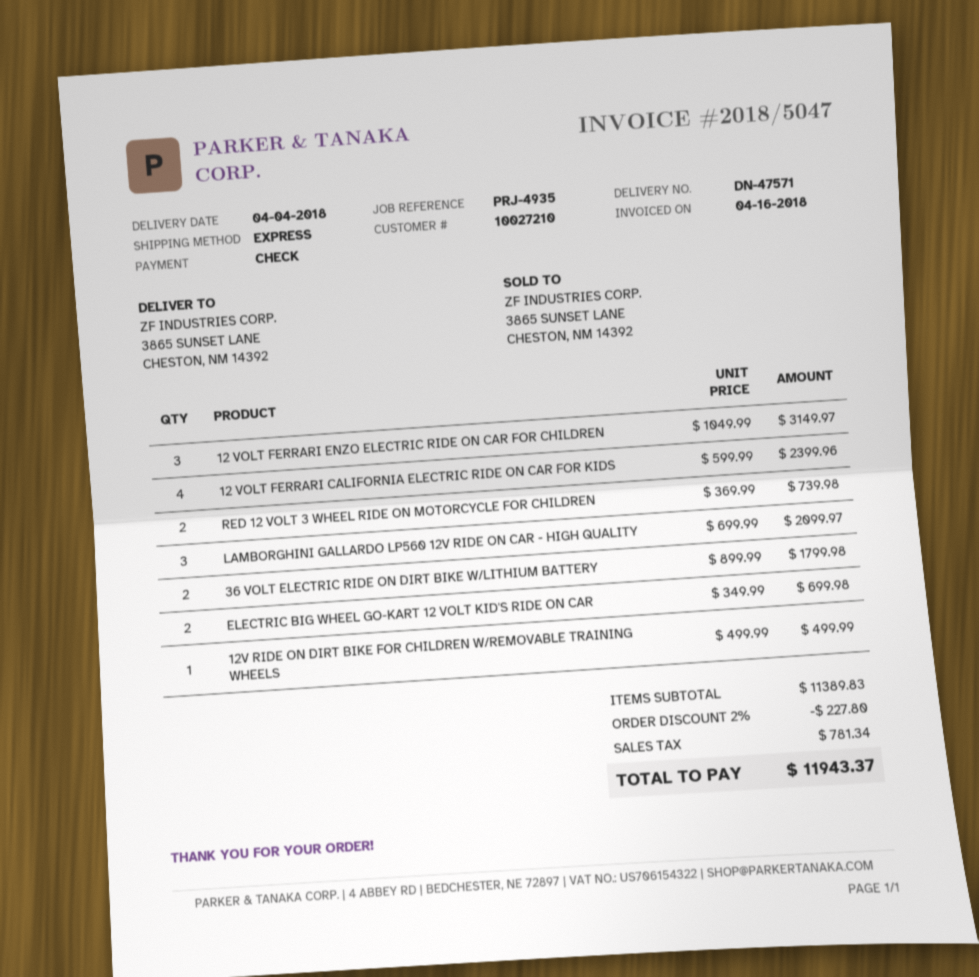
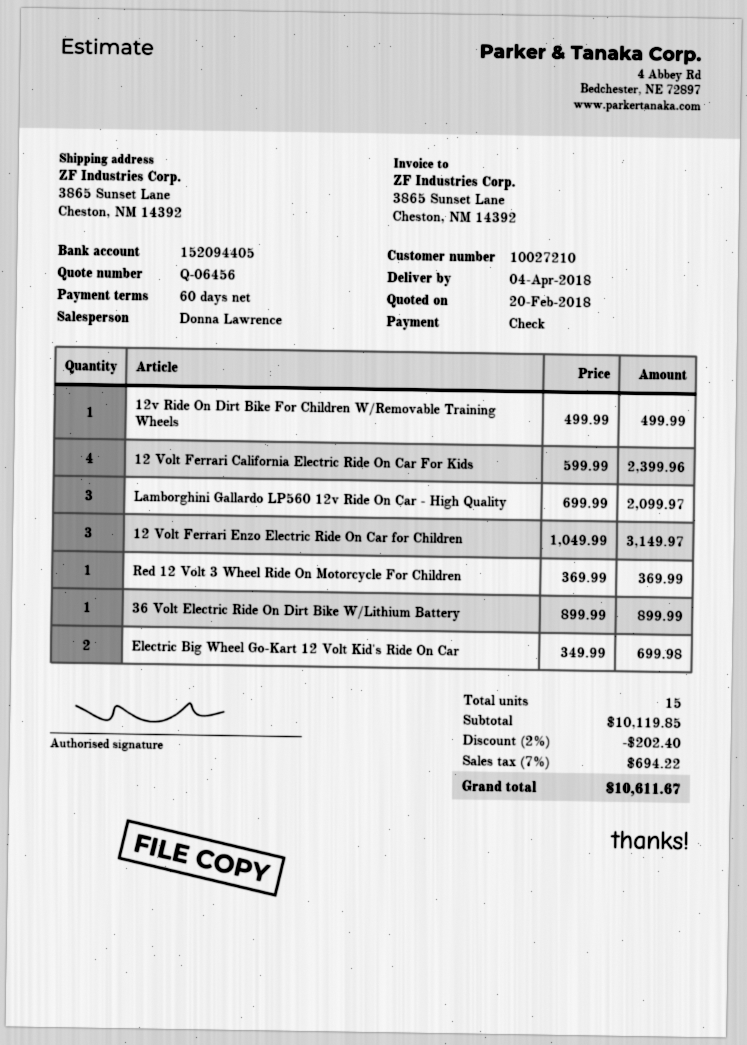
RED 12 VOLT 3 WHEEL RIDE ON MOTORCYCLE FOR CHILDREN: 2 x 369.99 = 739.98 -> 1 x 369.99 = 369.99
36 VOLT ELECTRIC RIDE ON DIRT BIKE W/LITHIUM BATTERY: 2 x 899.99 = 1799.98 -> 1 x 899.99 = 899.99
subtotal: 11389.83 -> 10119.85
discount: 2% = 227.80 -> 2% = 202.40
tax: 781.34 -> 694.22
total: 11943.37 -> 10611.67

